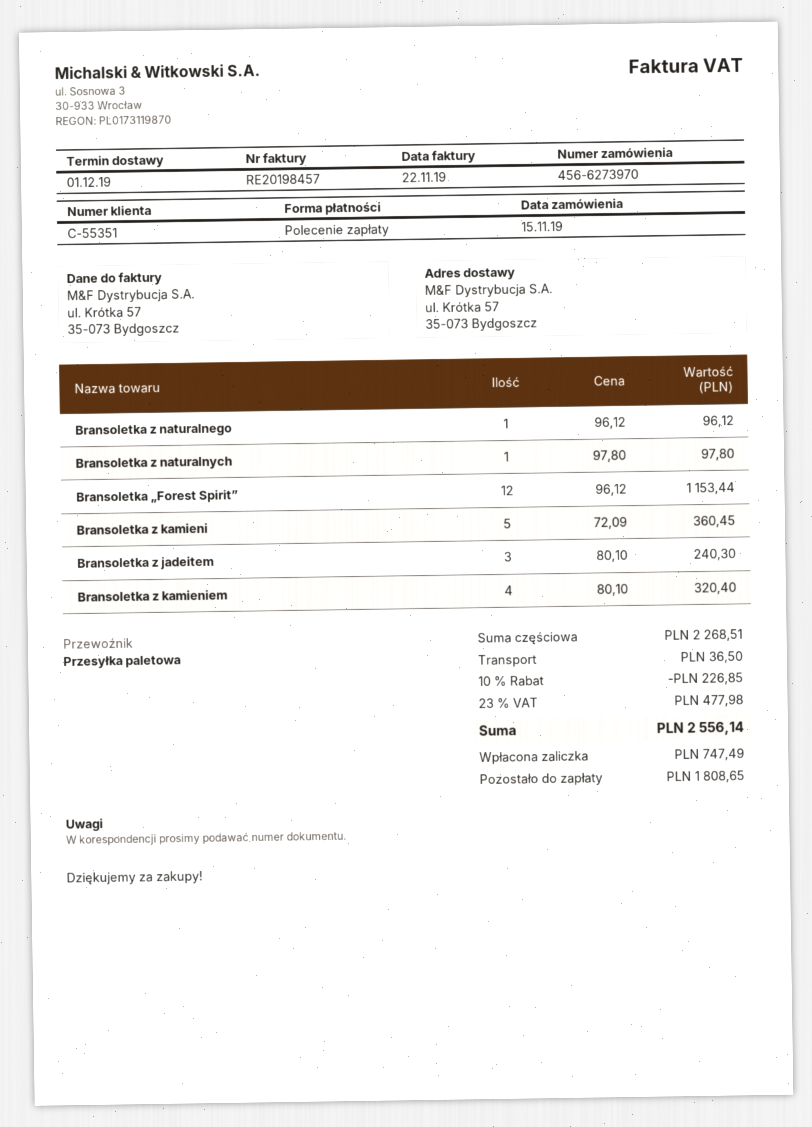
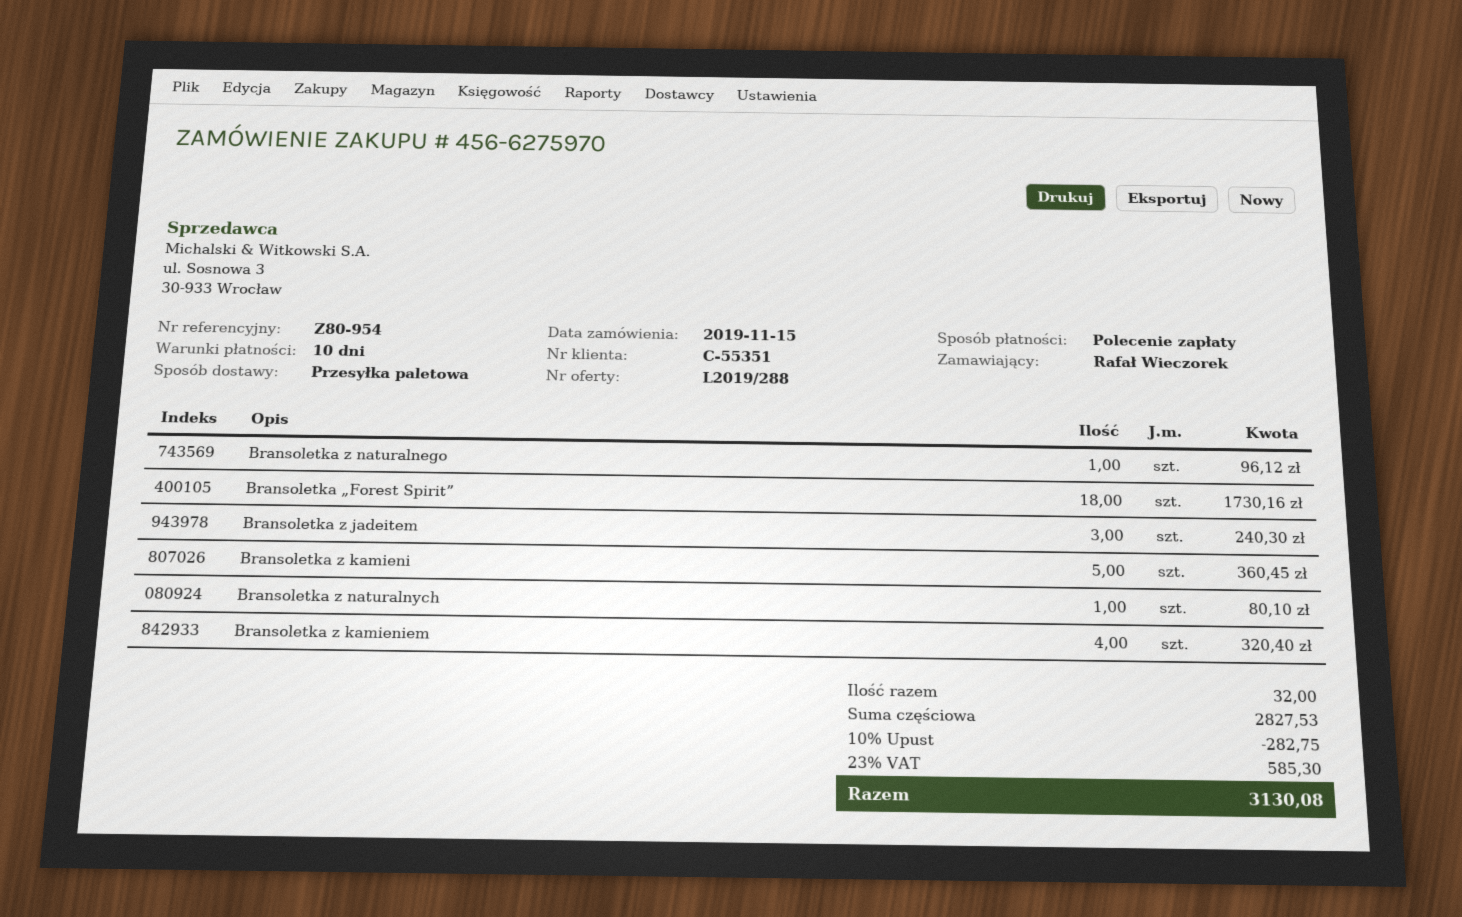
order number: 456-6273970 -> 456-6275970
Bransoletka z naturalnych: 1 for 97.80 -> 1 for 80.10
Bransoletka „Forest Spirit”: 12 for 1153.44 -> 18 for 1730.16
subtotal: 2268.51 -> 2827.53
discount: 10% = 226.85 -> 10% = 282.75
shipping: 36.50 -> none
tax: 23% = 477.98 -> 23% = 585.30
total: 2556.14 -> 3130.08

